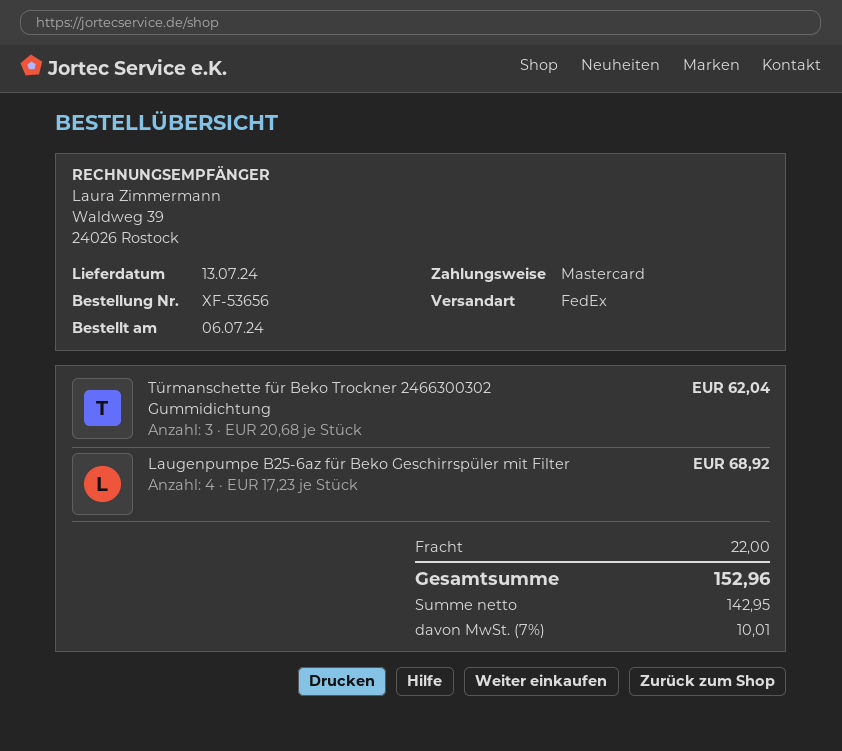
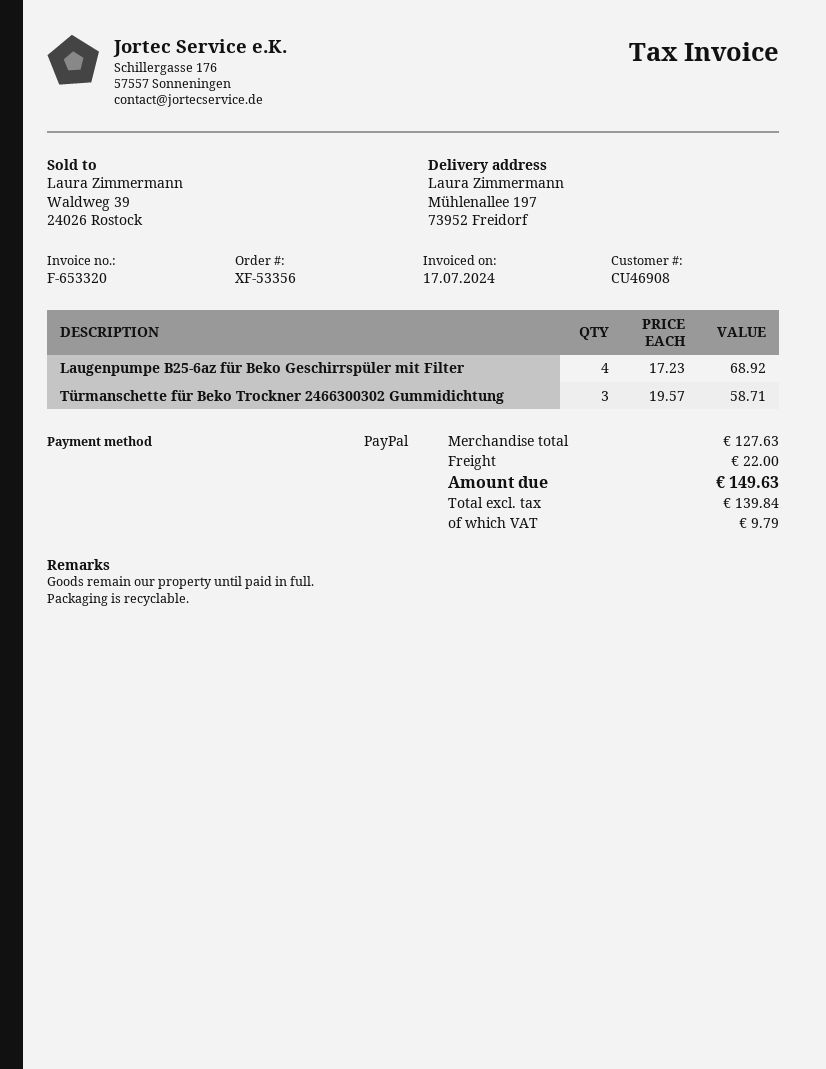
order number: XF-53656 -> XF-53356
payment method: Mastercard -> PayPal
Türmanschette für Beko Trockner 2466300302 Gummidichtung: 3 x 20.68 = 62.04 -> 3 x 19.57 = 58.71
net: 142.95 -> 139.84
tax: 10.01 -> 9.79
total: 152.96 -> 149.63

